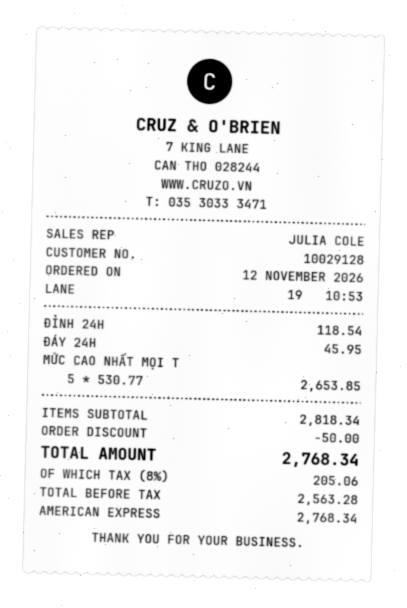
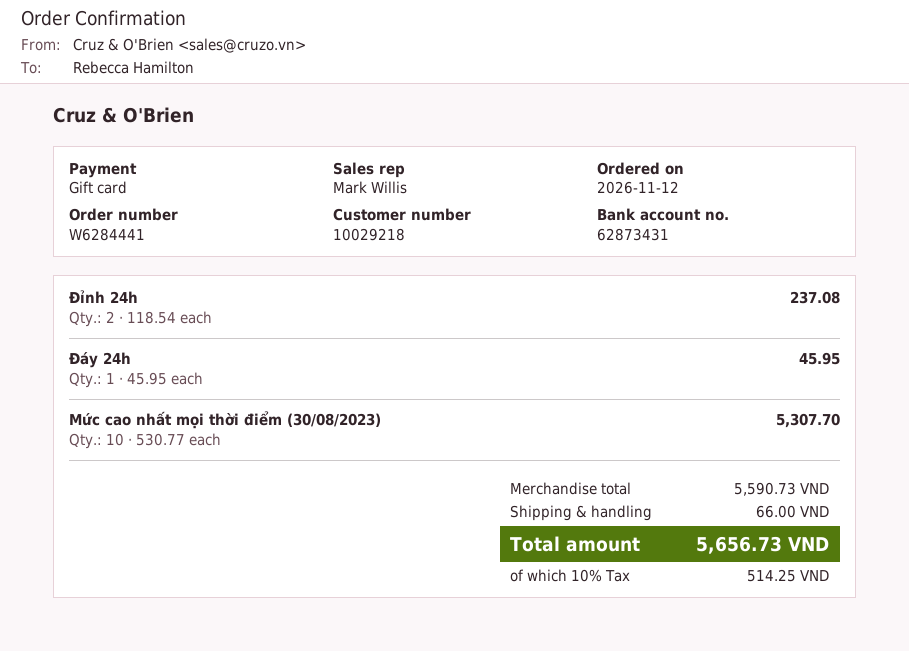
customer number: 10029128 -> 10029218
sales rep: JULIA COLE -> Mark Willis
payment method: American Express -> gift card
ĐỈNH 24H: 1 x 118.54 = 118.54 -> 2 x 118.54 = 237.08
MỨC CAO NHẤT MỌI T: 5 x 530.77 = 2653.85 -> 10 x 530.77 = 5307.70
subtotal: 2818.34 -> 5590.73
discount: 50.00 -> none
shipping: none -> 66.00
tax: 8% = 205.06 -> 10% = 514.25
total: 2768.34 -> 5656.73

